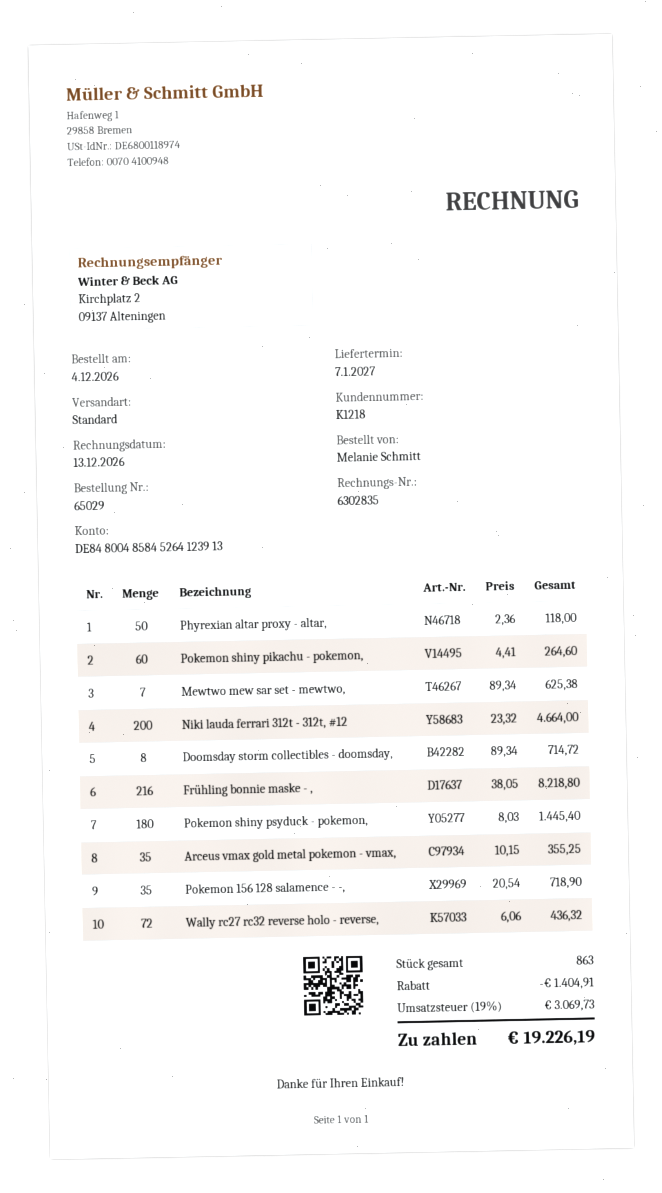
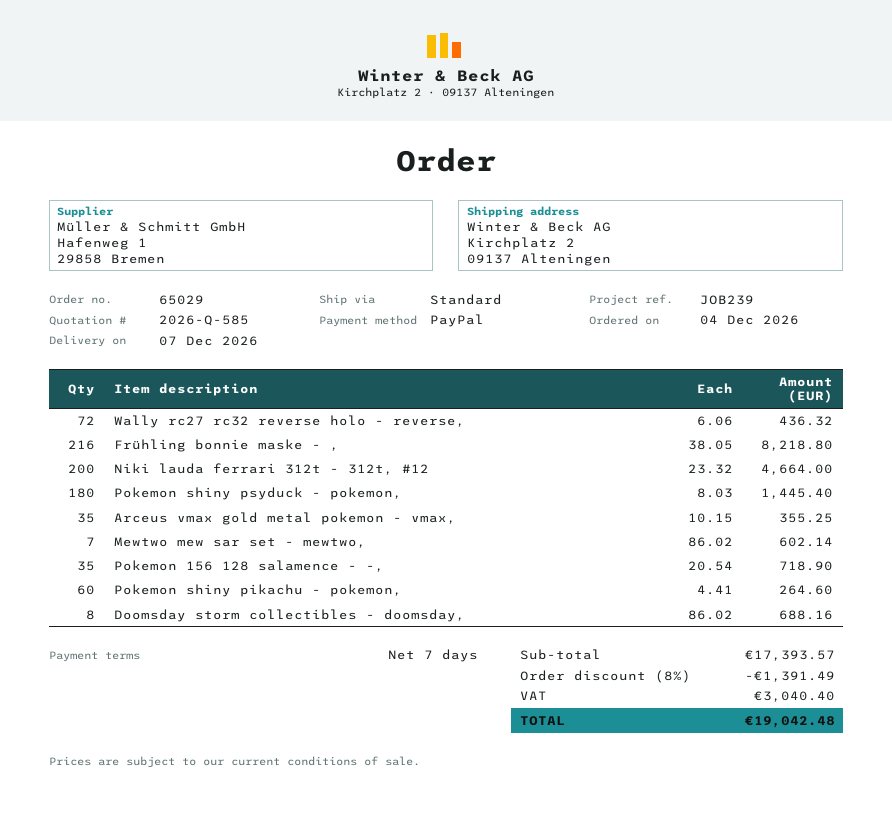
delivery date: 2027-01-07 -> 2026-12-07
Phyrexian altar proxy - altar,: 50 x 2.36 = 118.00 -> none
Mewtwo mew sar set - mewtwo,: 7 x 89.34 = 625.38 -> 7 x 86.02 = 602.14
Doomsday storm collectibles - doomsday,: 8 x 89.34 = 714.72 -> 8 x 86.02 = 688.16
discount: 1404.91 -> 1391.49
tax: 3069.73 -> 3040.40
total: 19226.19 -> 19042.48

